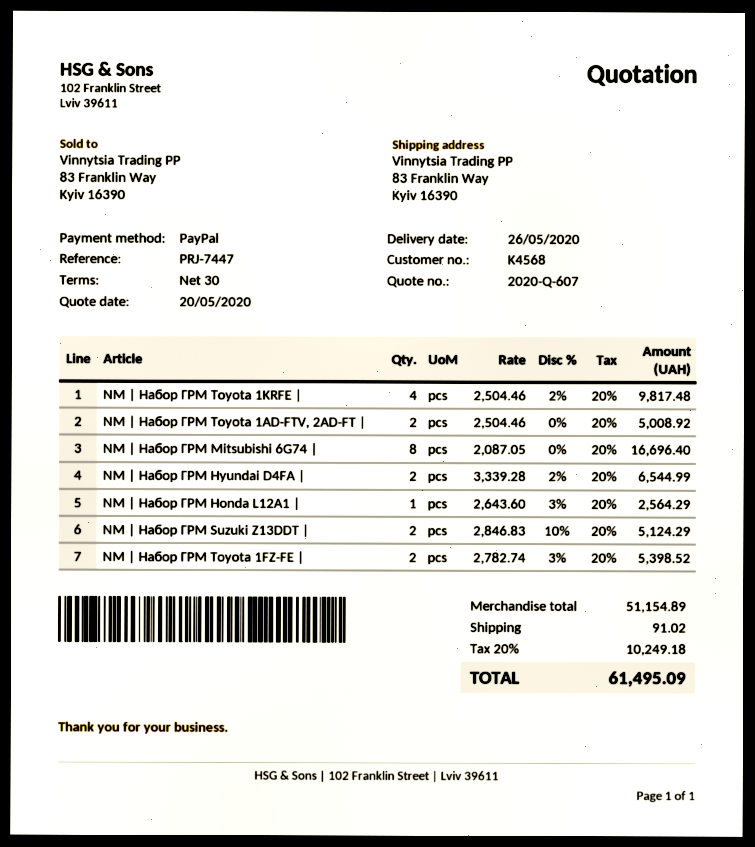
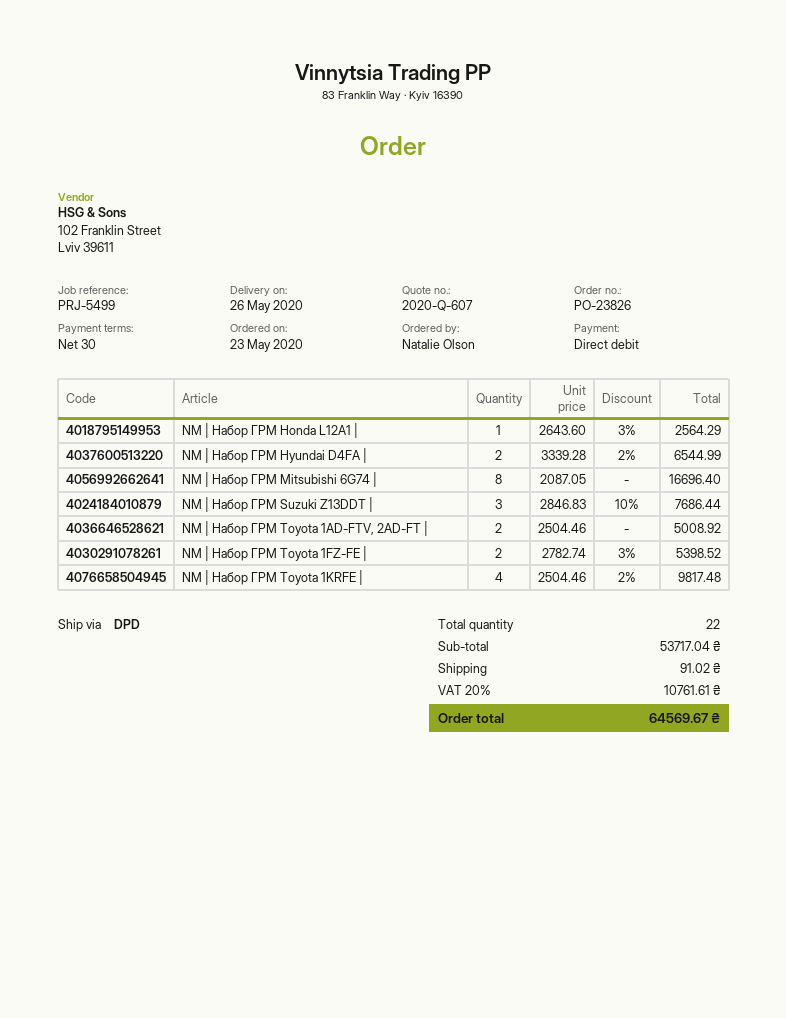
reference: PRJ-7447 -> PRJ-5499
payment method: PayPal -> direct debit
NM | Набор ГРМ Suzuki Z13DDT |: 2 x 2846.83 - 10% = 5124.29 -> 3 x 2846.83 - 10% = 7686.44
subtotal: 51154.89 -> 53717.04
tax: 20% = 10249.18 -> 20% = 10761.61
total: 61495.09 -> 64569.67

